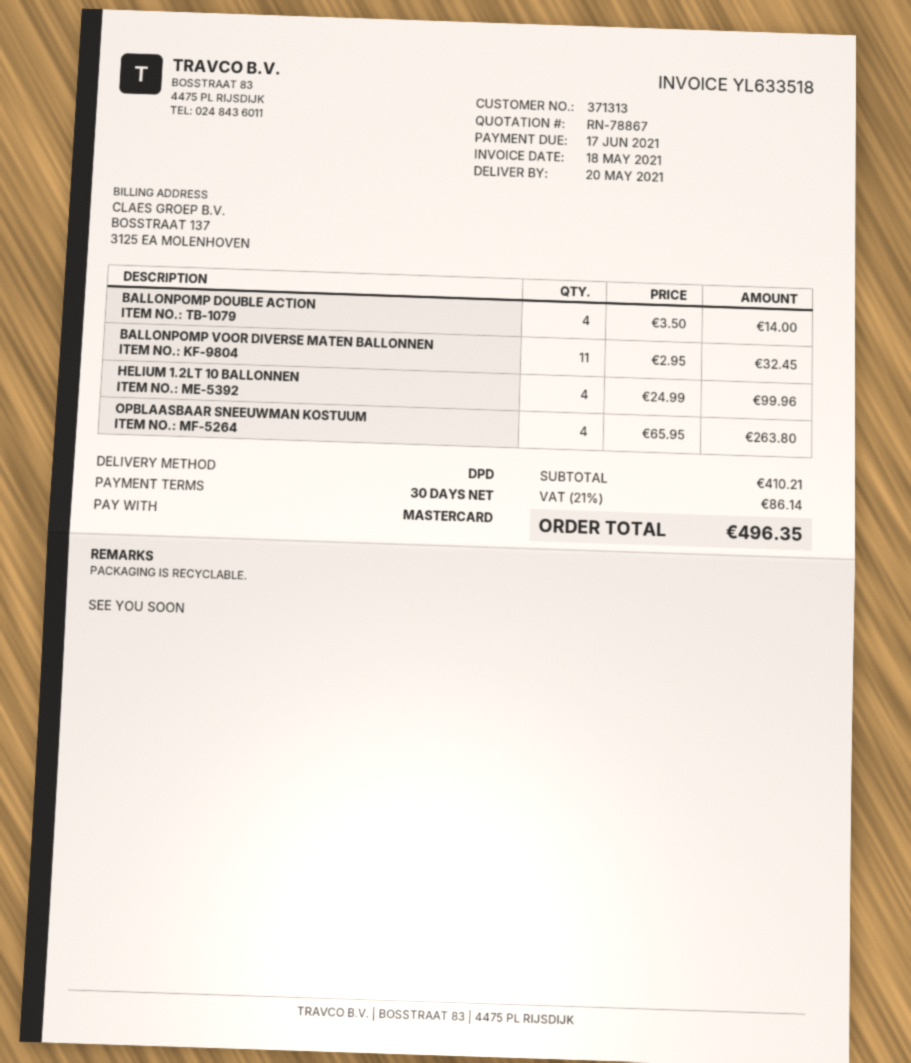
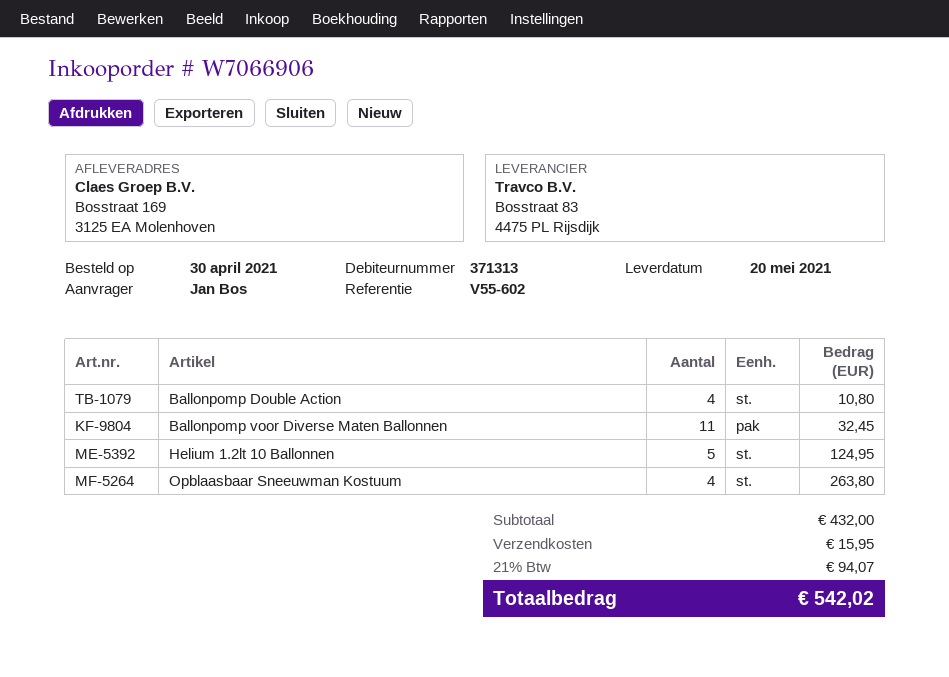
BALLONPOMP DOUBLE ACTION: 4 for 14.00 -> 4 for 10.80
HELIUM 1.2LT 10 BALLONNEN: 4 for 99.96 -> 5 for 124.95
subtotal: 410.21 -> 432.00
shipping: none -> 15.95
tax: 21% = 86.14 -> 21% = 94.07
total: 496.35 -> 542.02

